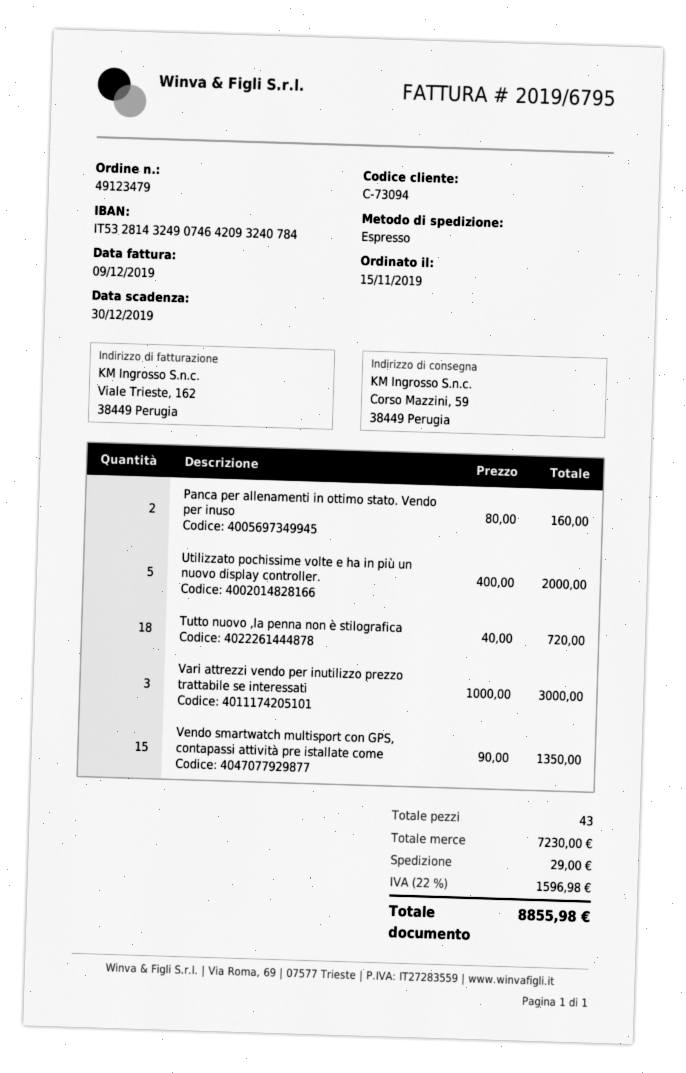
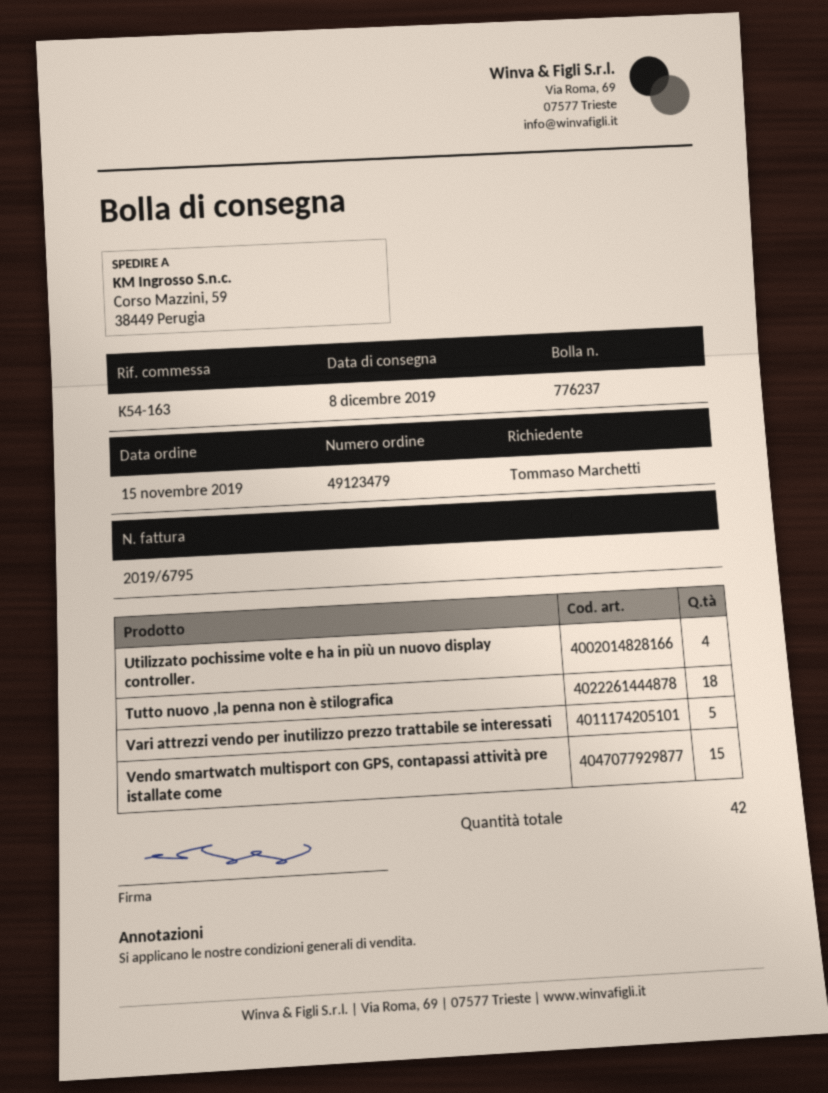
Panca per allenamenti in ottimo stato. Vendo per inuso: 2 -> none
Utilizzato pochissime volte e ha in più un nuovo display controller.: 5 -> 4
Vari attrezzi vendo per inutilizzo prezzo trattabile se interessati: 3 -> 5
total quantity: 43 -> 42

